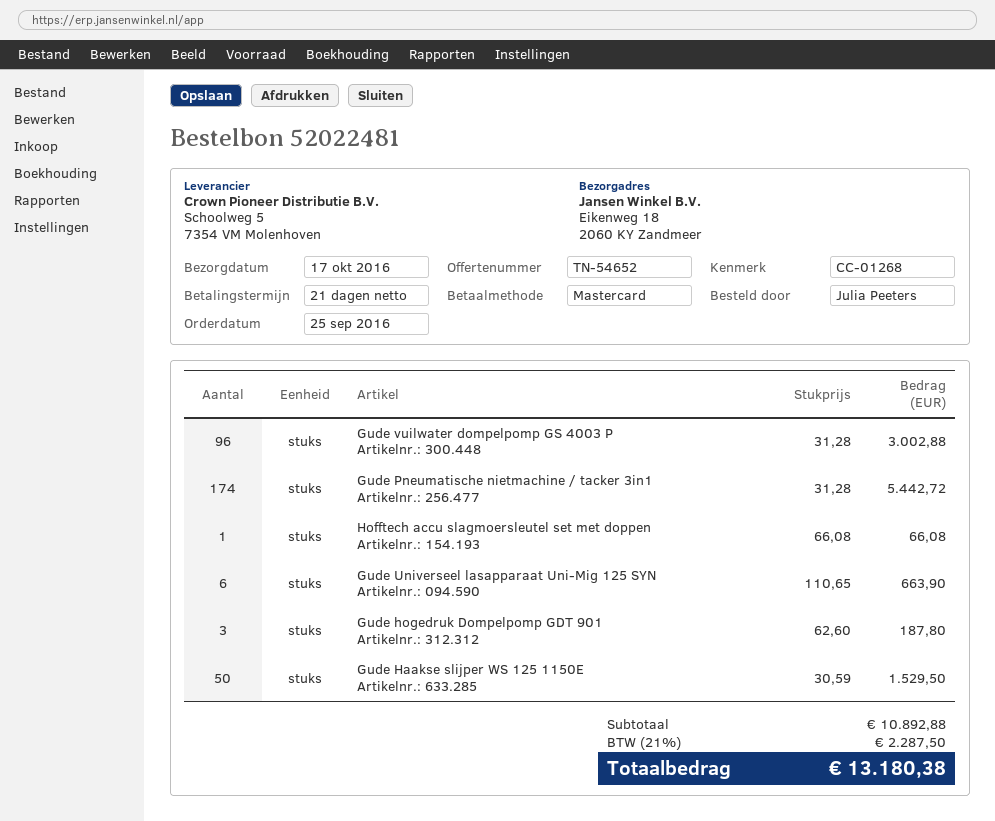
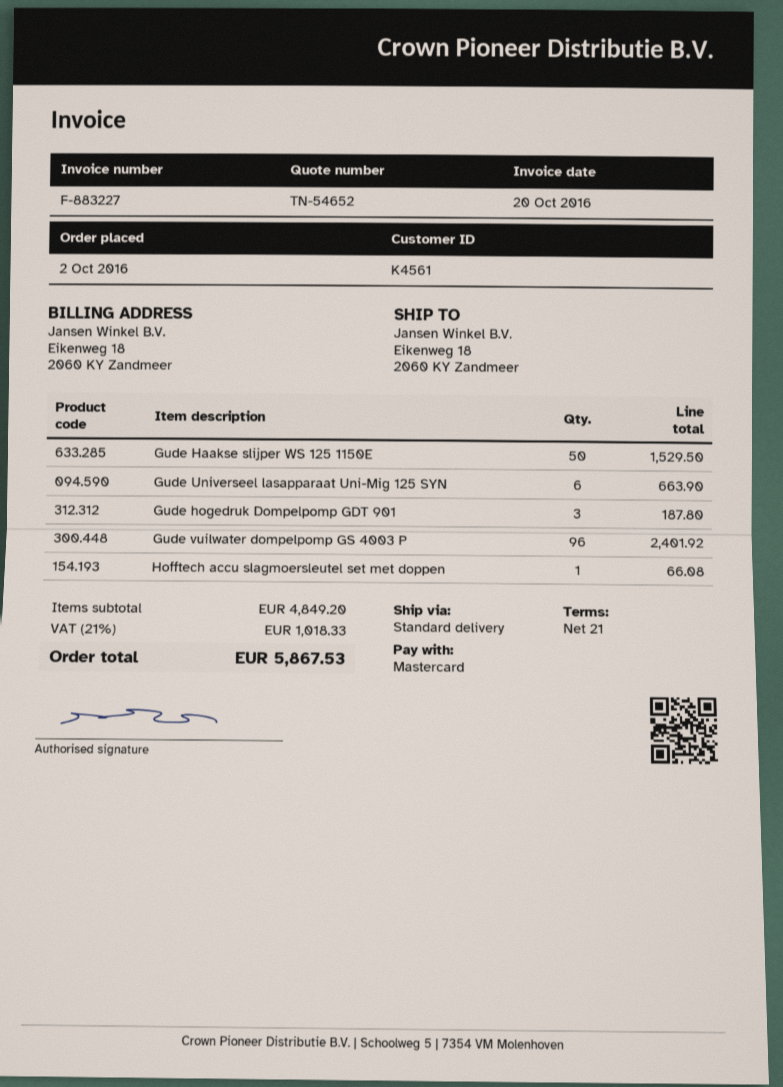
order date: 2016-09-25 -> 2016-10-02
Gude vuilwater dompelpomp GS 4003 P: 96 for 3002.88 -> 96 for 2401.92
Gude Pneumatische nietmachine / tacker 3in1: 174 for 5442.72 -> none
subtotal: 10892.88 -> 4849.20
tax: 21% = 2287.50 -> 21% = 1018.33
total: 13180.38 -> 5867.53

